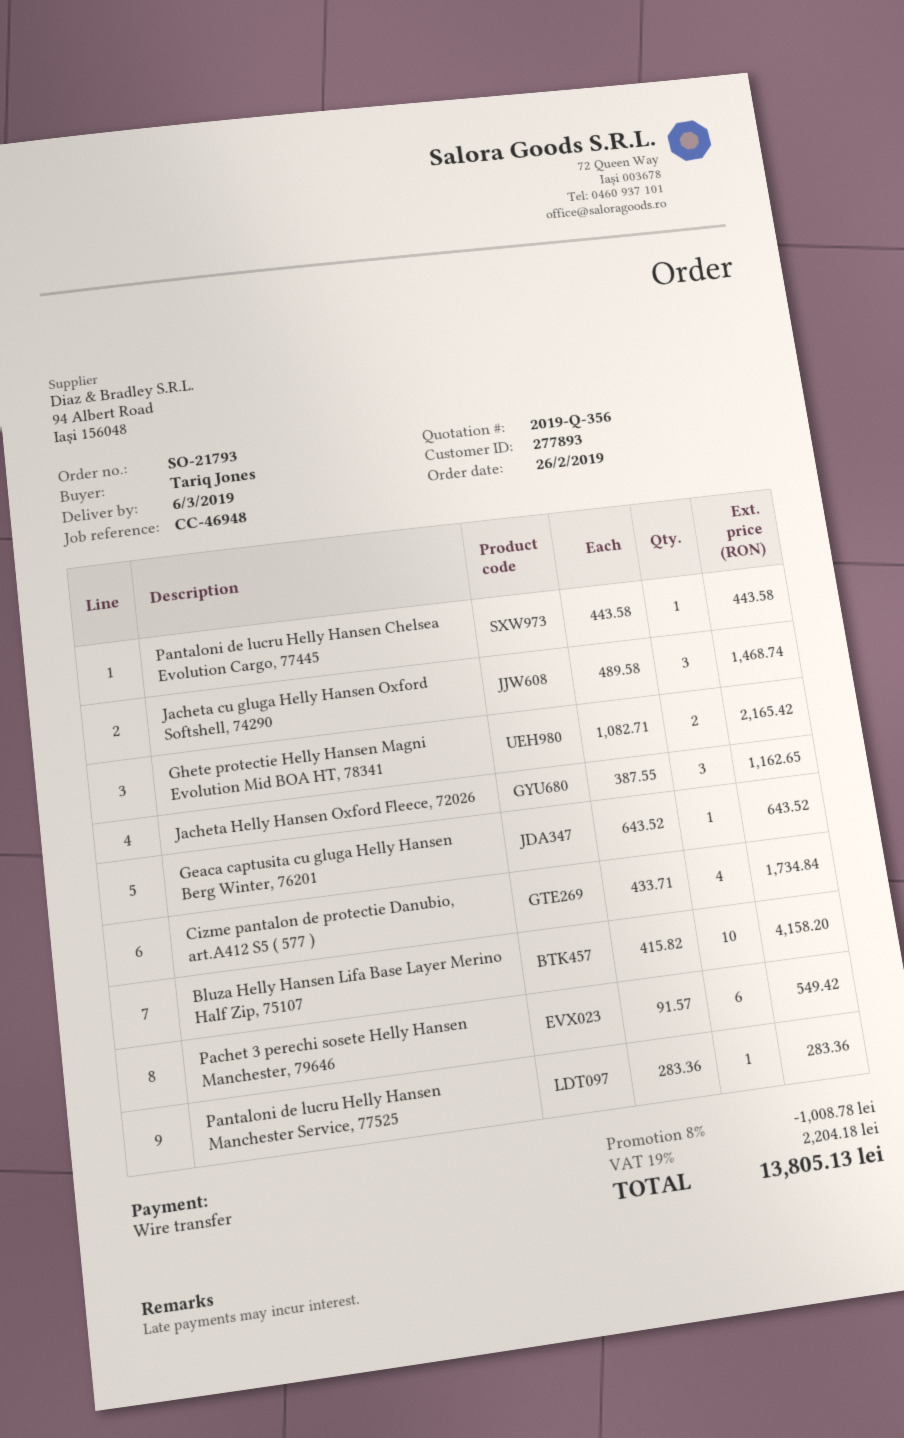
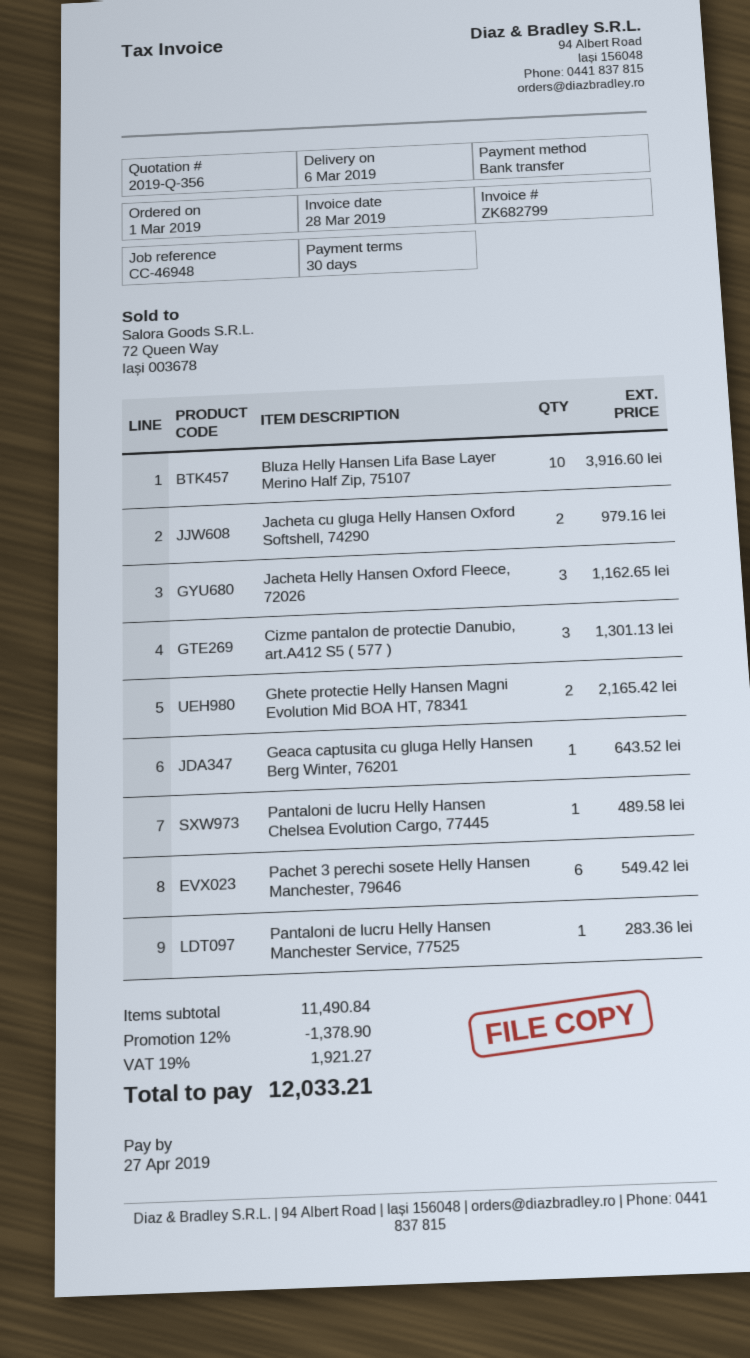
order date: 2019-02-26 -> 2019-03-01
Pantaloni de lucru Helly Hansen Chelsea Evolution Cargo, 77445: 1 for 443.58 -> 1 for 489.58
Jacheta cu gluga Helly Hansen Oxford Softshell, 74290: 3 for 1468.74 -> 2 for 979.16
Cizme pantalon de protectie Danubio, art.A412 S5 ( 577 ): 4 for 1734.84 -> 3 for 1301.13
Bluza Helly Hansen Lifa Base Layer Merino Half Zip, 75107: 10 for 4158.20 -> 10 for 3916.60
discount: 8% = 1008.78 -> 12% = 1378.90
tax: 19% = 2204.18 -> 19% = 1921.27
total: 13805.13 -> 12033.21

